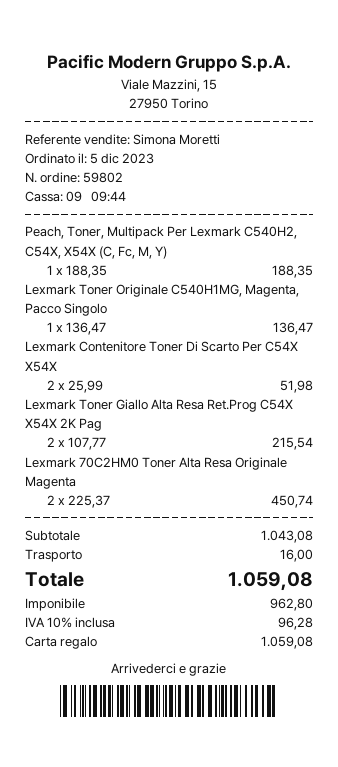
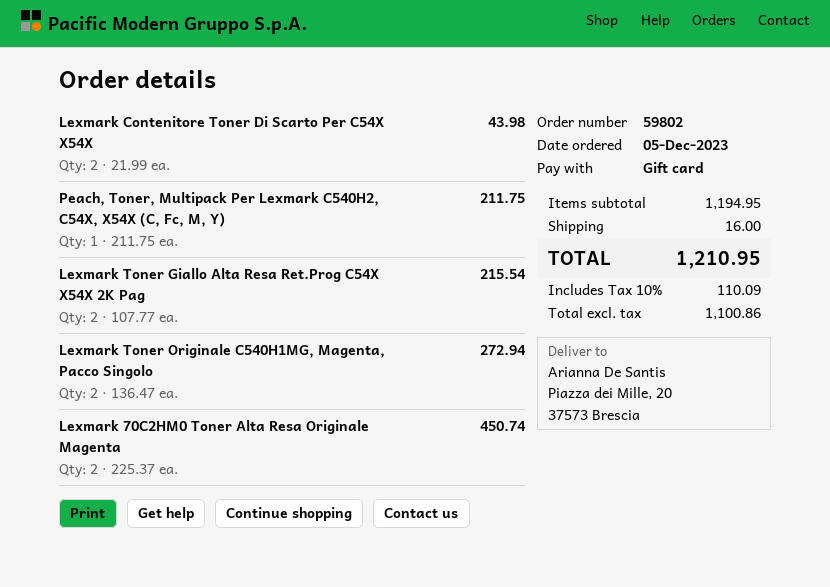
Peach, Toner, Multipack Per Lexmark C540H2, C54X, X54X (C, Fc, M, Y): 1 x 188.35 = 188.35 -> 1 x 211.75 = 211.75
Lexmark Toner Originale C540H1MG, Magenta, Pacco Singolo: 1 x 136.47 = 136.47 -> 2 x 136.47 = 272.94
Lexmark Contenitore Toner Di Scarto Per C54X X54X: 2 x 25.99 = 51.98 -> 2 x 21.99 = 43.98
subtotal: 1043.08 -> 1194.95
net: 962.80 -> 1100.86
tax: 10% = 96.28 -> 10% = 110.09
total: 1059.08 -> 1210.95

